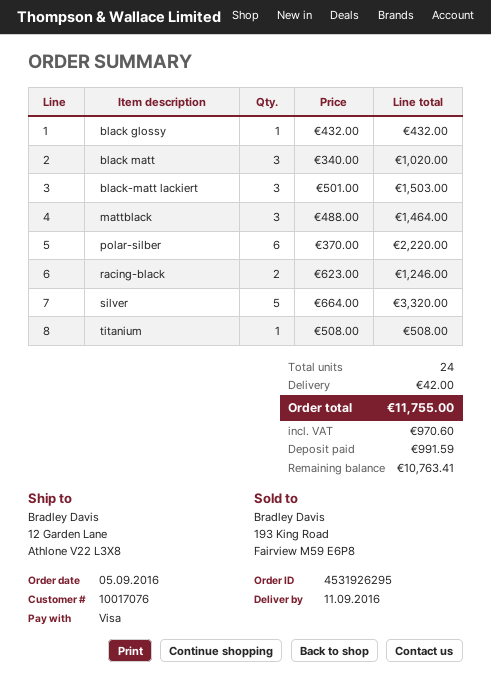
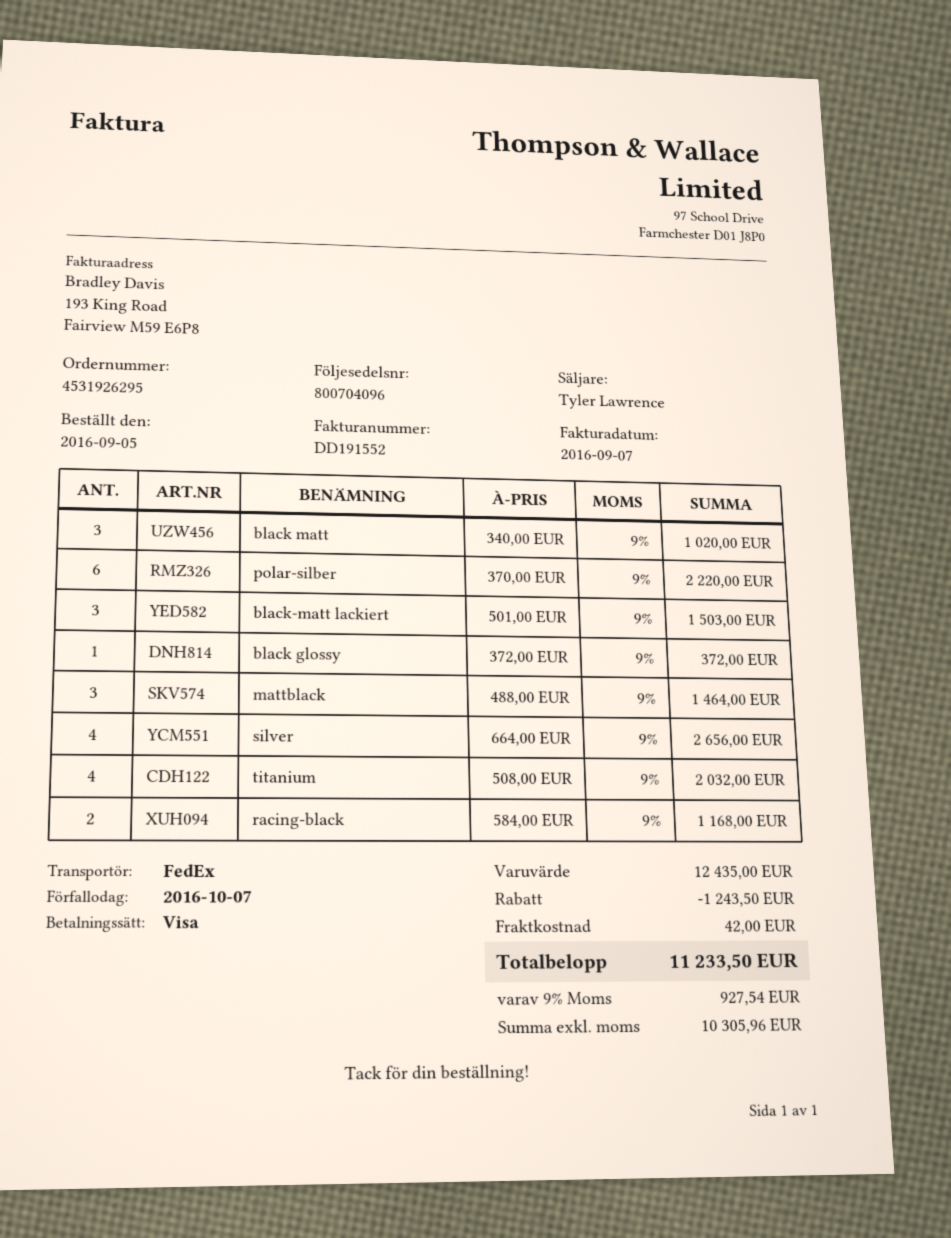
black glossy: 1 x 432.00 = 432.00 -> 1 x 372.00 = 372.00
racing-black: 2 x 623.00 = 1246.00 -> 2 x 584.00 = 1168.00
silver: 5 x 664.00 = 3320.00 -> 4 x 664.00 = 2656.00
titanium: 1 x 508.00 = 508.00 -> 4 x 508.00 = 2032.00
discount: none -> 1243.50
tax: 970.60 -> 927.54
total: 11755.00 -> 11233.50

